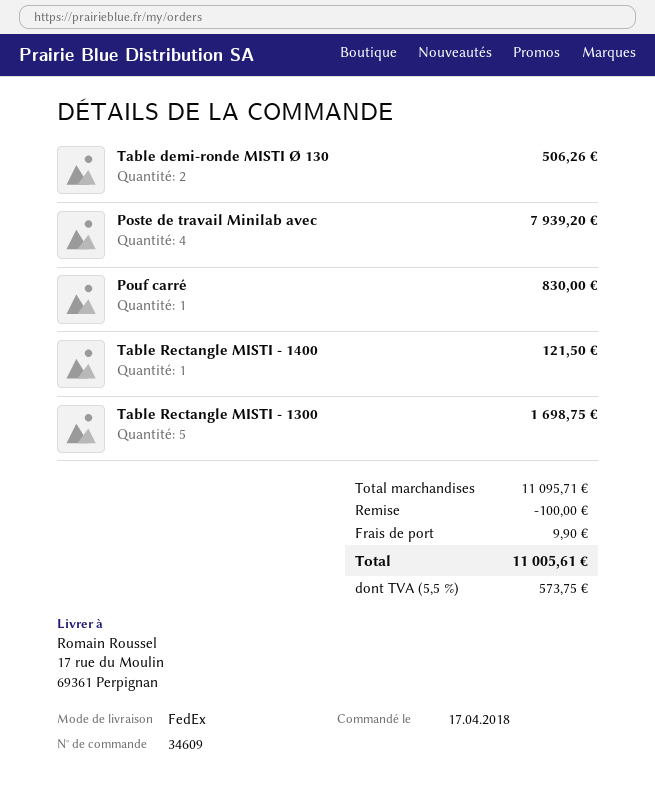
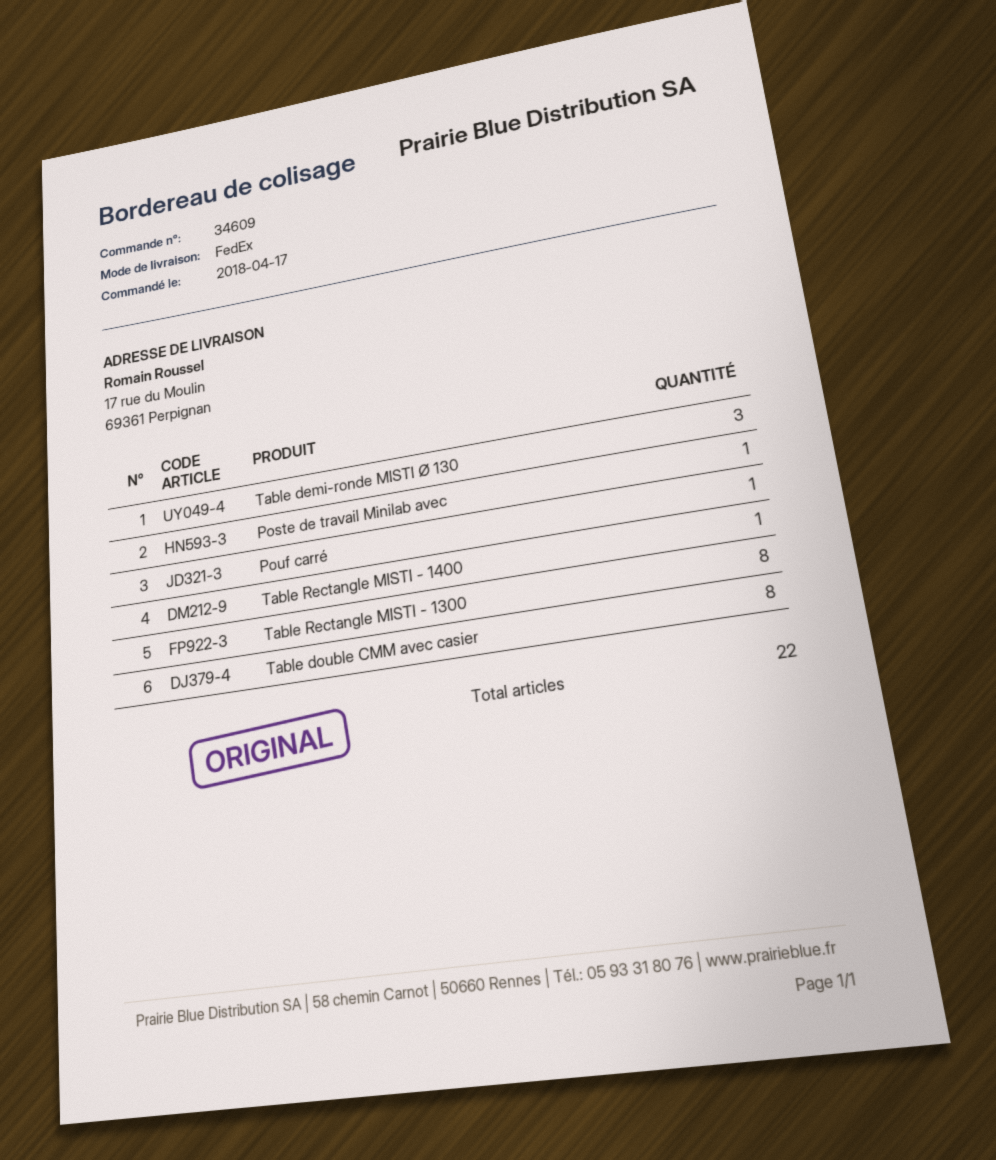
Table demi-ronde MISTI Ø 130: 2 -> 3
Poste de travail Minilab avec: 4 -> 1
Table Rectangle MISTI - 1300: 5 -> 8
Table double CMM avec casier: none -> 8

